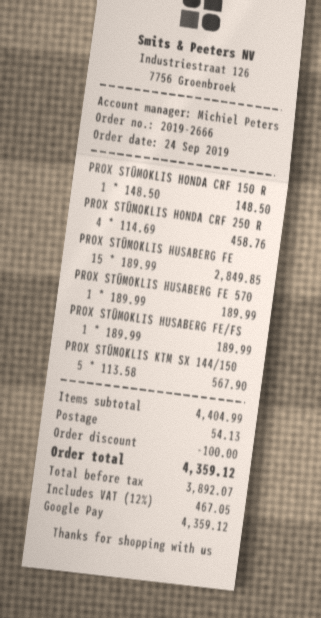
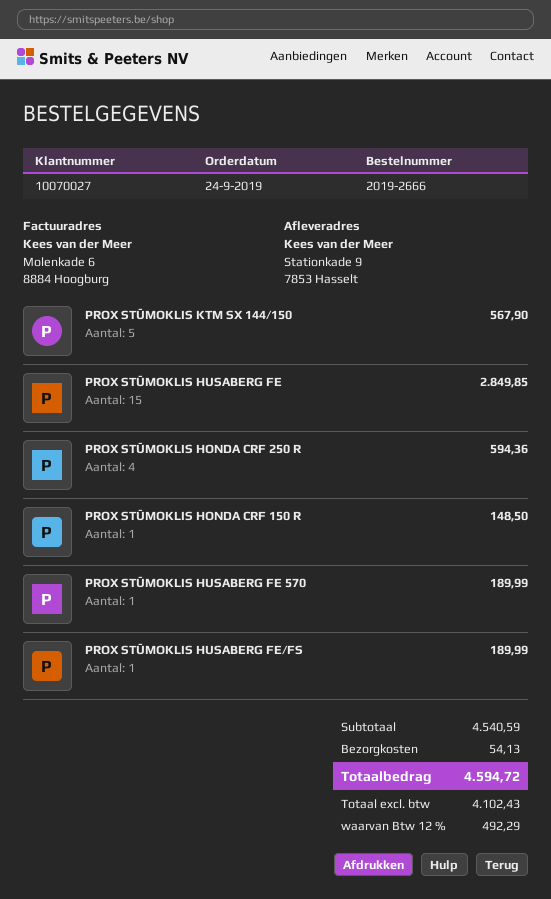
PROX STŪMOKLIS HONDA CRF 250 R: 4 for 458.76 -> 4 for 594.36
subtotal: 4404.99 -> 4540.59
discount: 100.00 -> none
net: 3892.07 -> 4102.43
tax: 12% = 467.05 -> 12% = 492.29
total: 4359.12 -> 4594.72

